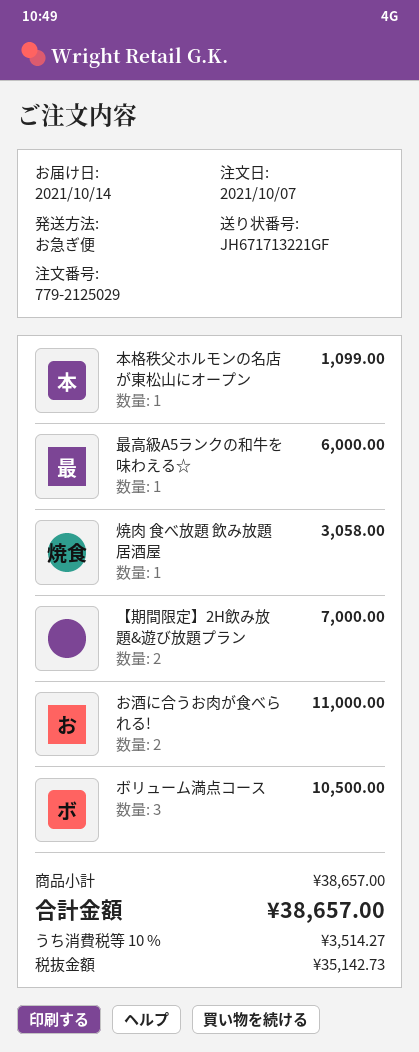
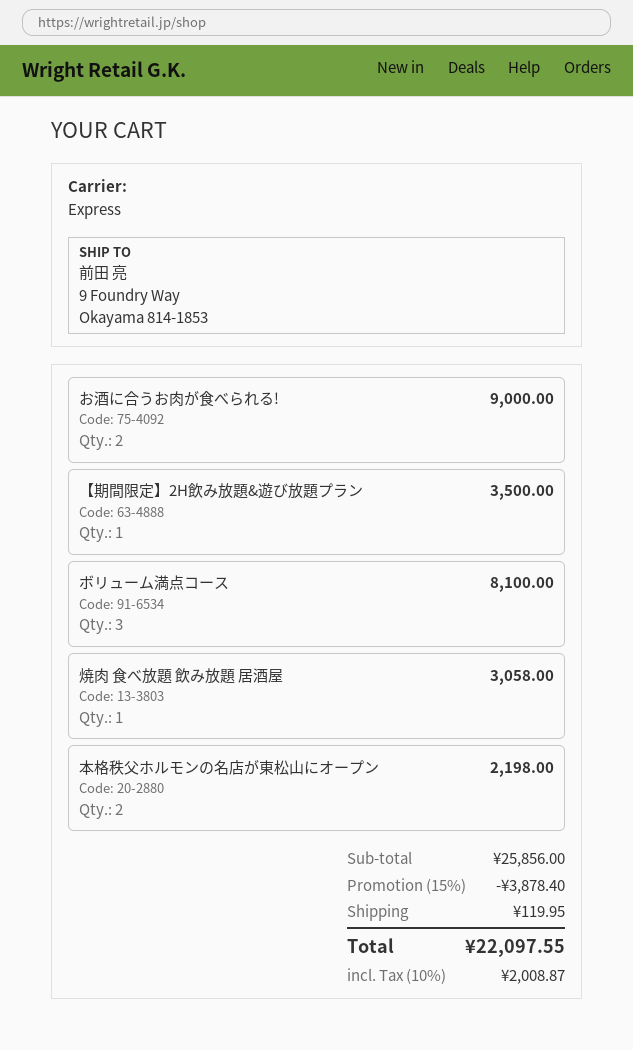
本格秩父ホルモンの名店が東松山にオープン: 1 for 1099.00 -> 2 for 2198.00
最高級A5ランクの和牛を味わえる☆: 1 for 6000.00 -> none
【期間限定】2H飲み放題&遊び放題プラン: 2 for 7000.00 -> 1 for 3500.00
お酒に合うお肉が食べられる!: 2 for 11000.00 -> 2 for 9000.00
ボリューム満点コース: 3 for 10500.00 -> 3 for 8100.00
subtotal: 38657.00 -> 25856.00
discount: none -> 15% = 3878.40
shipping: none -> 119.95
tax: 10% = 3514.27 -> 10% = 2008.87
total: 38657.00 -> 22097.55

